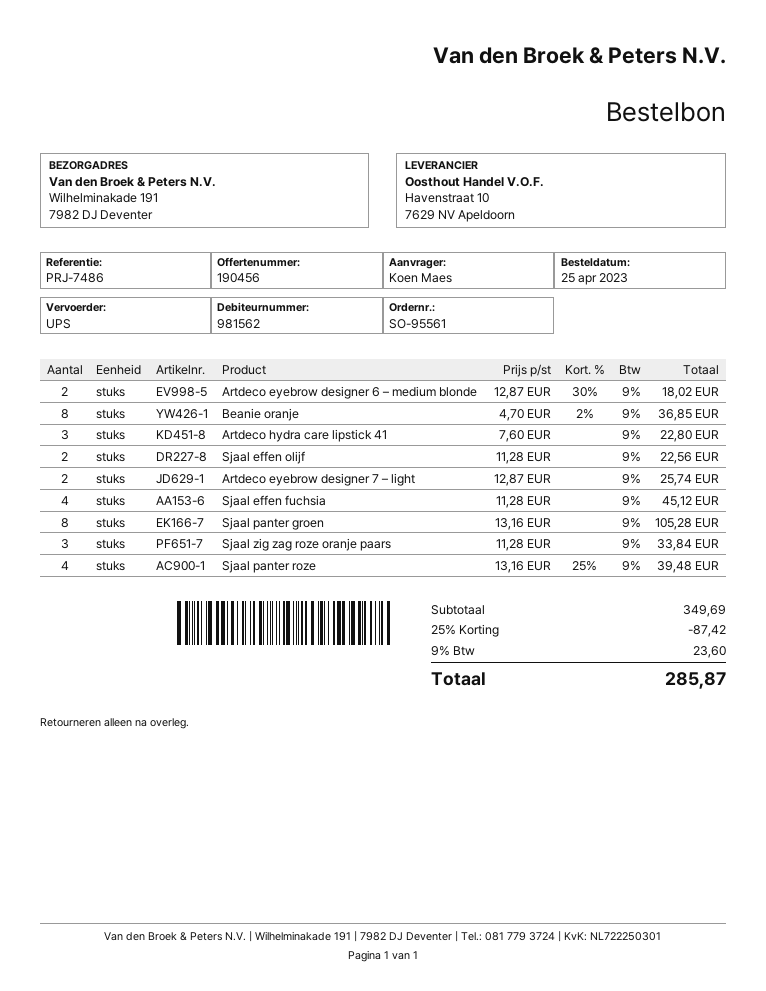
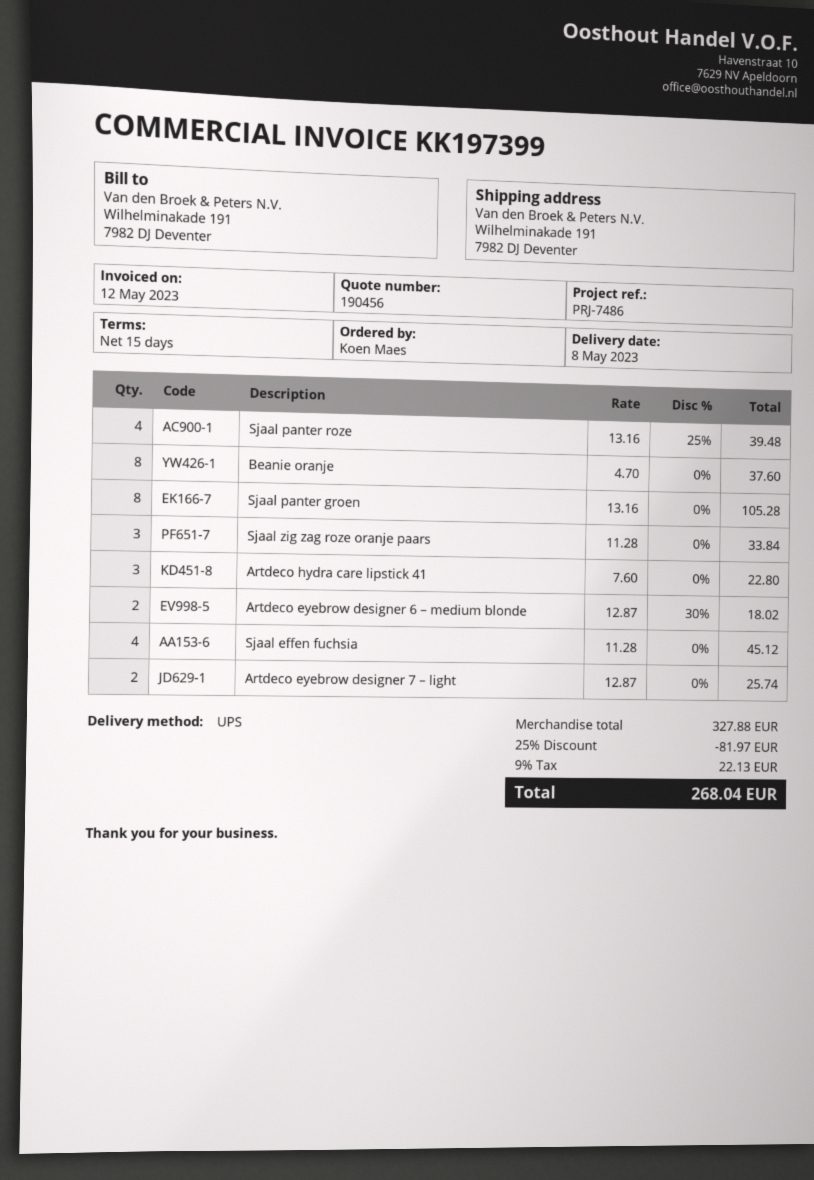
Beanie oranje: 8 x 4.70 - 2% = 36.85 -> 8 x 4.70 = 37.60
Sjaal effen olijf: 2 x 11.28 = 22.56 -> none
subtotal: 349.69 -> 327.88
discount: 25% = 87.42 -> 25% = 81.97
tax: 9% = 23.60 -> 9% = 22.13
total: 285.87 -> 268.04

